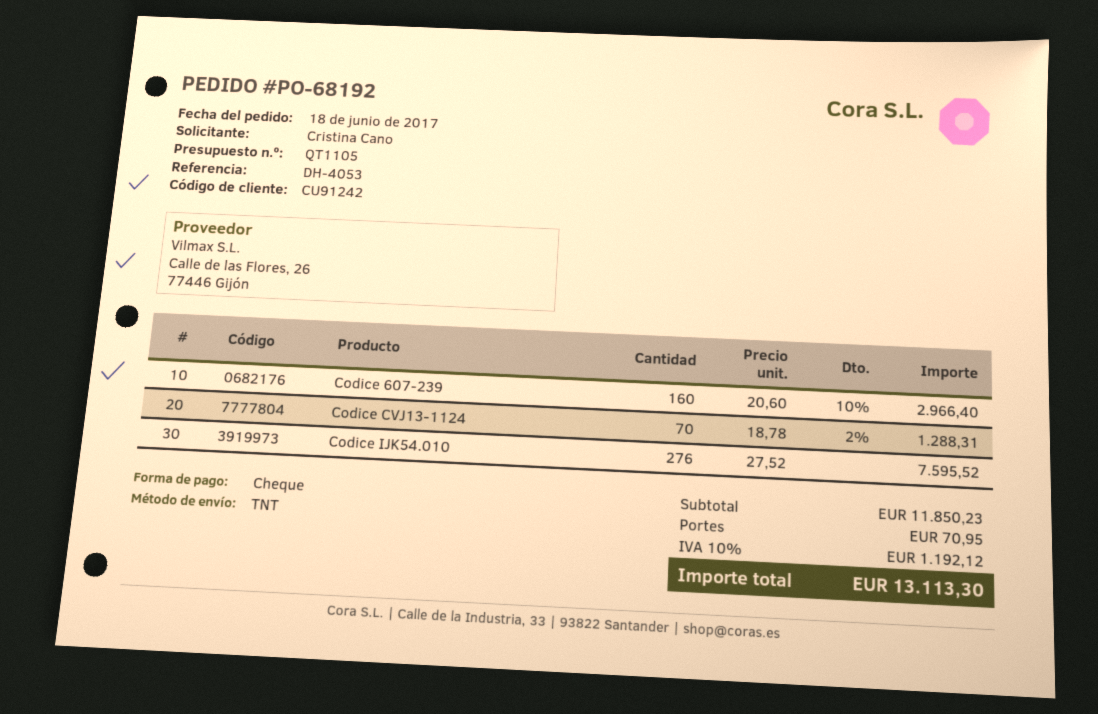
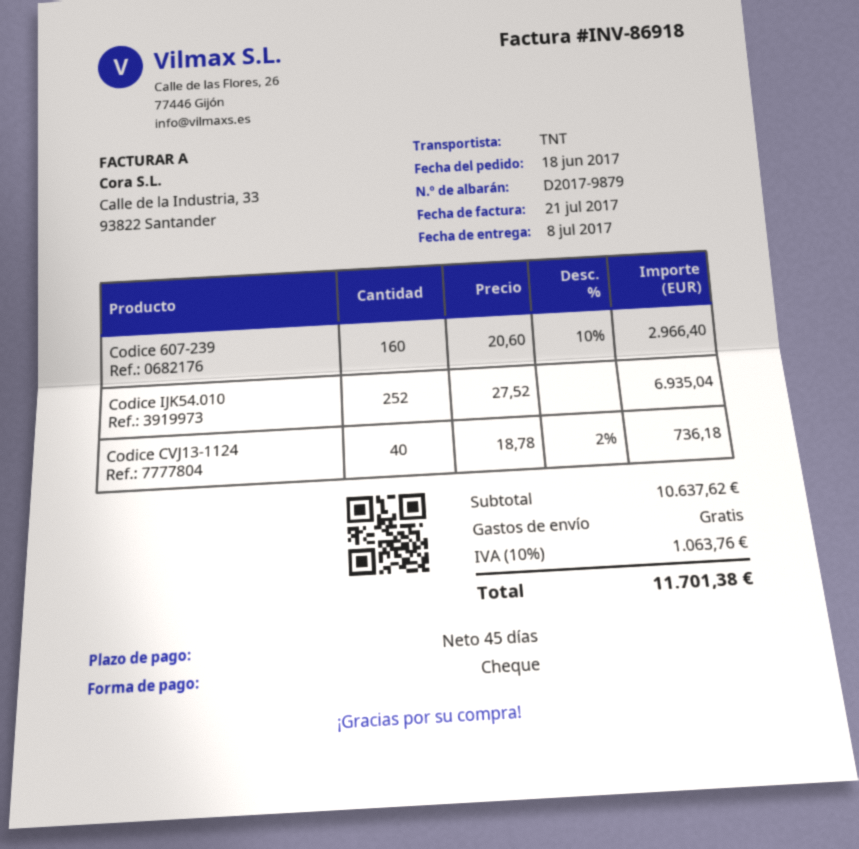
Codice CVJ13-1124: 70 x 18.78 - 2% = 1288.31 -> 40 x 18.78 - 2% = 736.18
Codice IJK54.010: 276 x 27.52 = 7595.52 -> 252 x 27.52 = 6935.04
subtotal: 11850.23 -> 10637.62
shipping: 70.95 -> 0.00
tax: 10% = 1192.12 -> 10% = 1063.76
total: 13113.30 -> 11701.38

